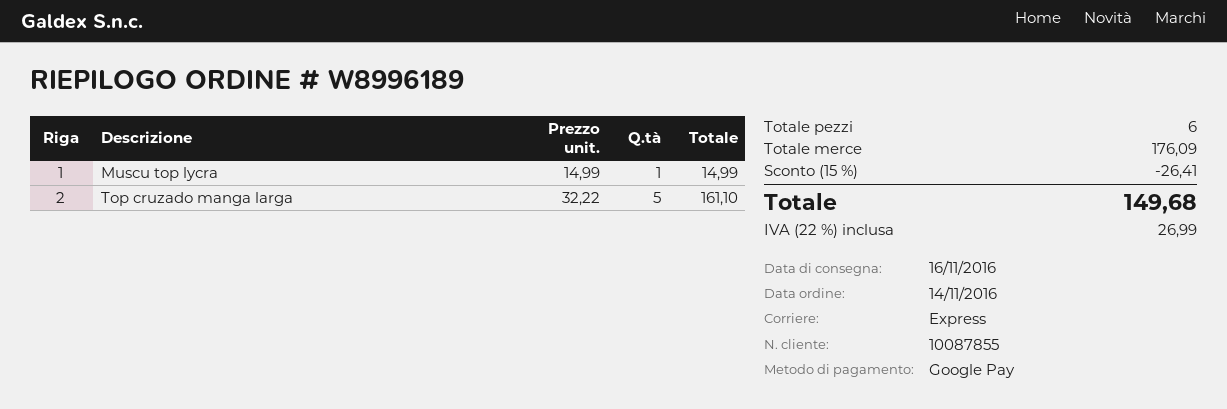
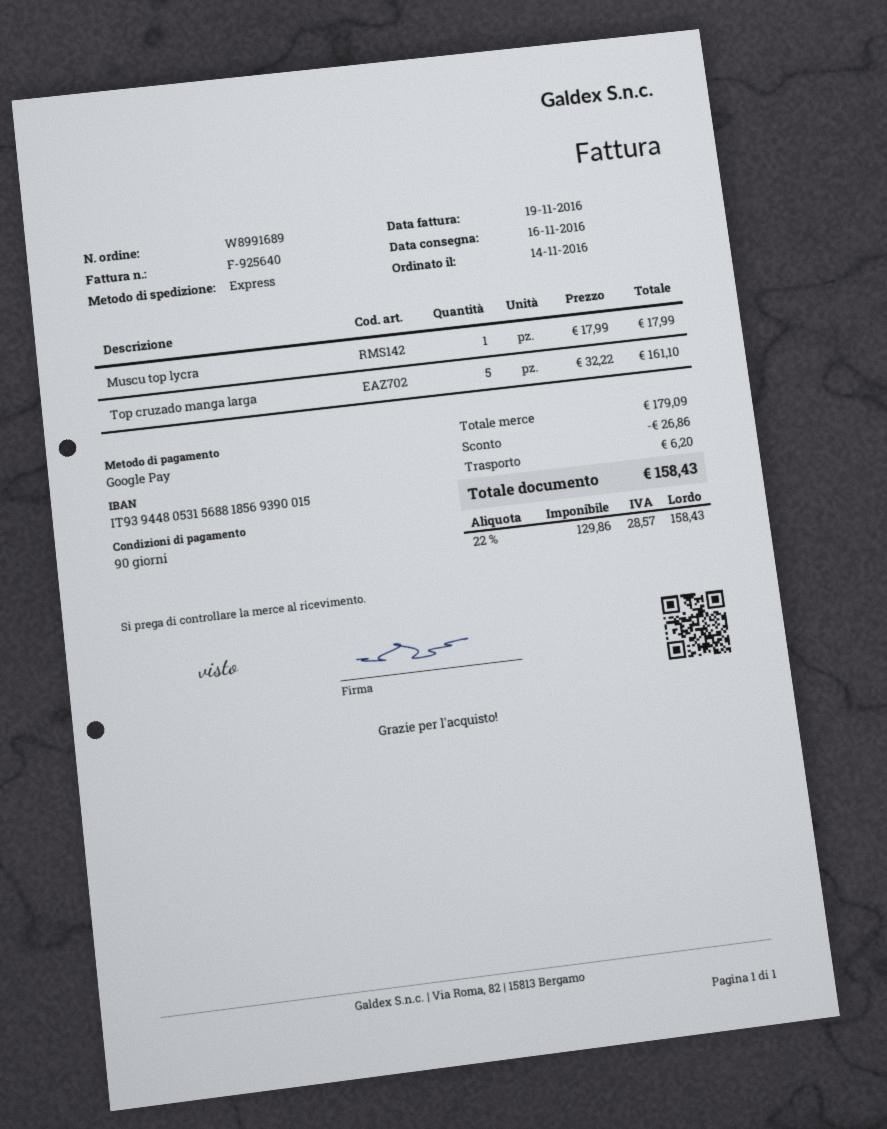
order number: W8996189 -> W8991689
Muscu top lycra: 1 x 14.99 = 14.99 -> 1 x 17.99 = 17.99
subtotal: 176.09 -> 179.09
discount: 26.41 -> 26.86
shipping: none -> 6.20
tax: 22% = 26.99 -> 22% = 28.57
total: 149.68 -> 158.43

